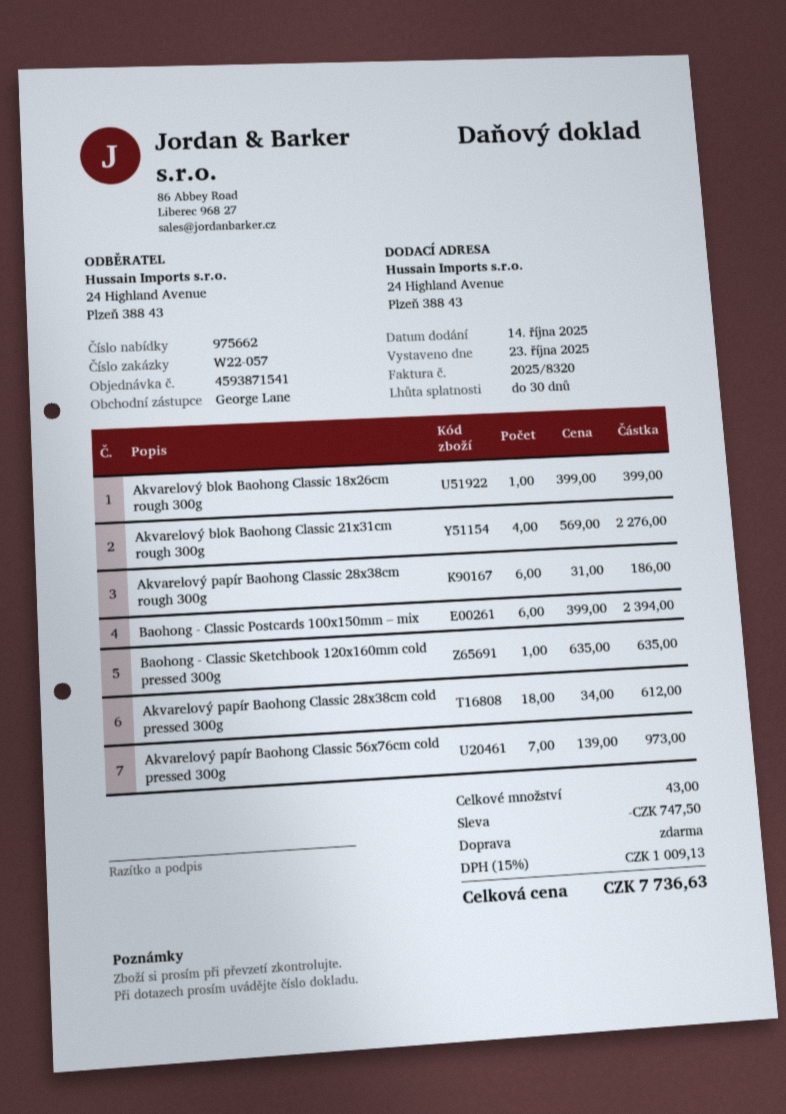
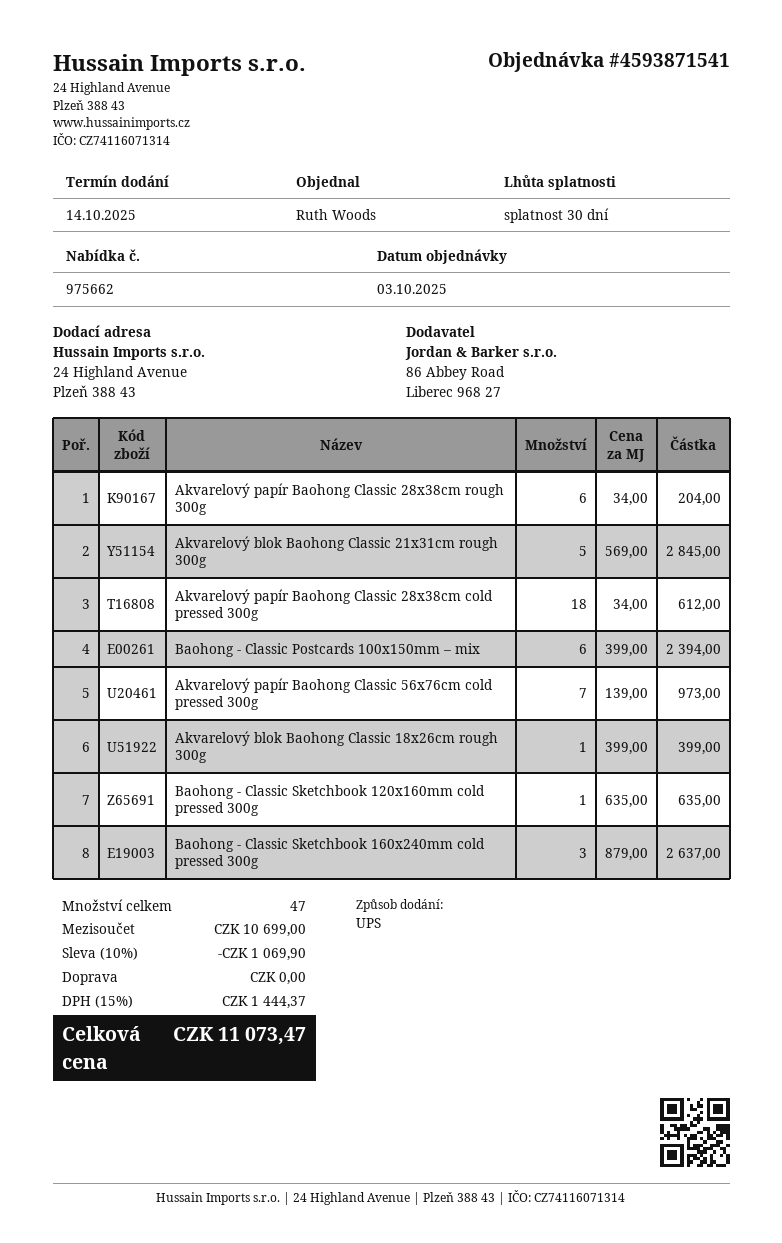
Akvarelový blok Baohong Classic 21x31cm rough 300g: 4 x 569.00 = 2276.00 -> 5 x 569.00 = 2845.00
Akvarelový papír Baohong Classic 28x38cm rough 300g: 6 x 31.00 = 186.00 -> 6 x 34.00 = 204.00
Baohong - Classic Sketchbook 160x240mm cold pressed 300g: none -> 3 x 879.00 = 2637.00
total quantity: 43 -> 47
discount: 747.50 -> 1069.90
tax: 15% = 1009.13 -> 15% = 1444.37
total: 7736.63 -> 11073.47

